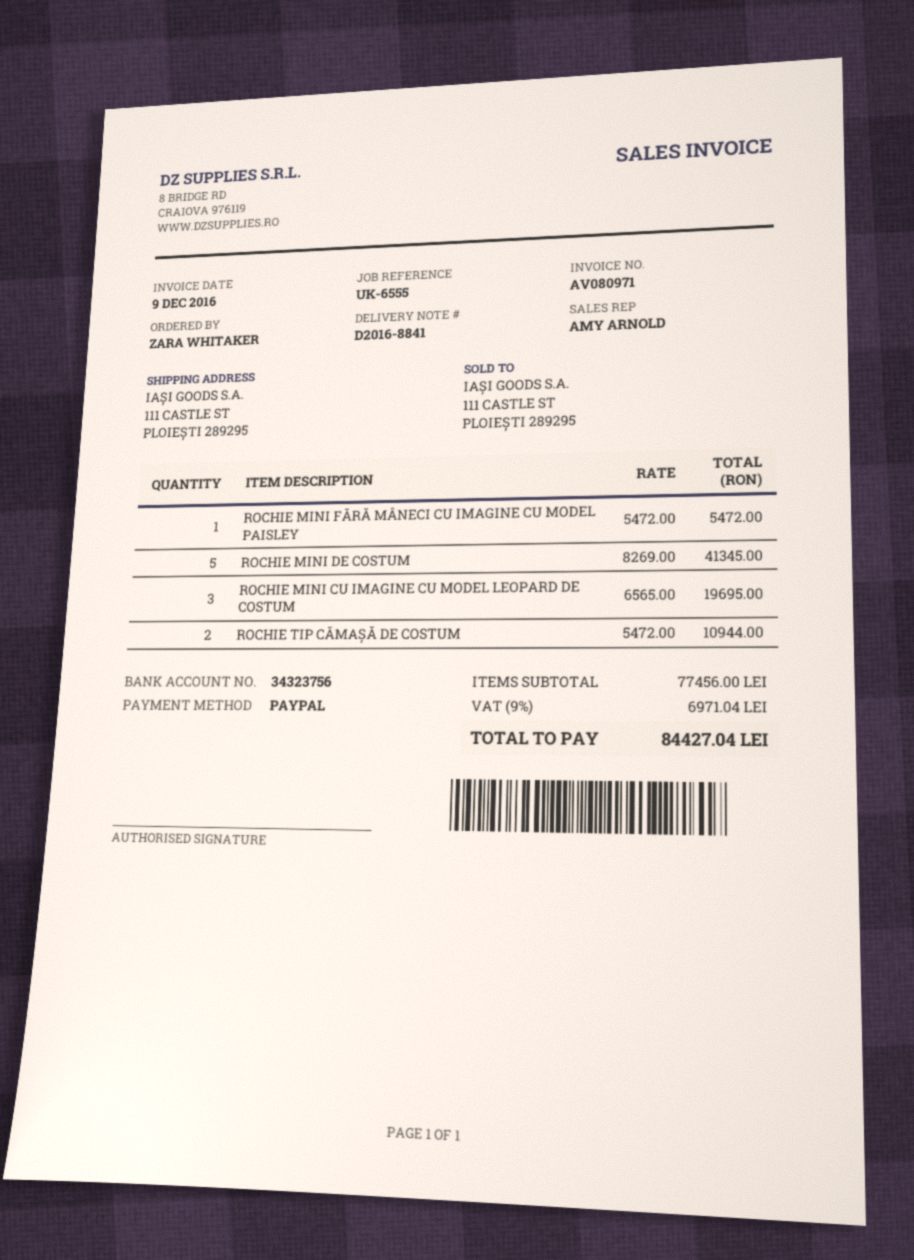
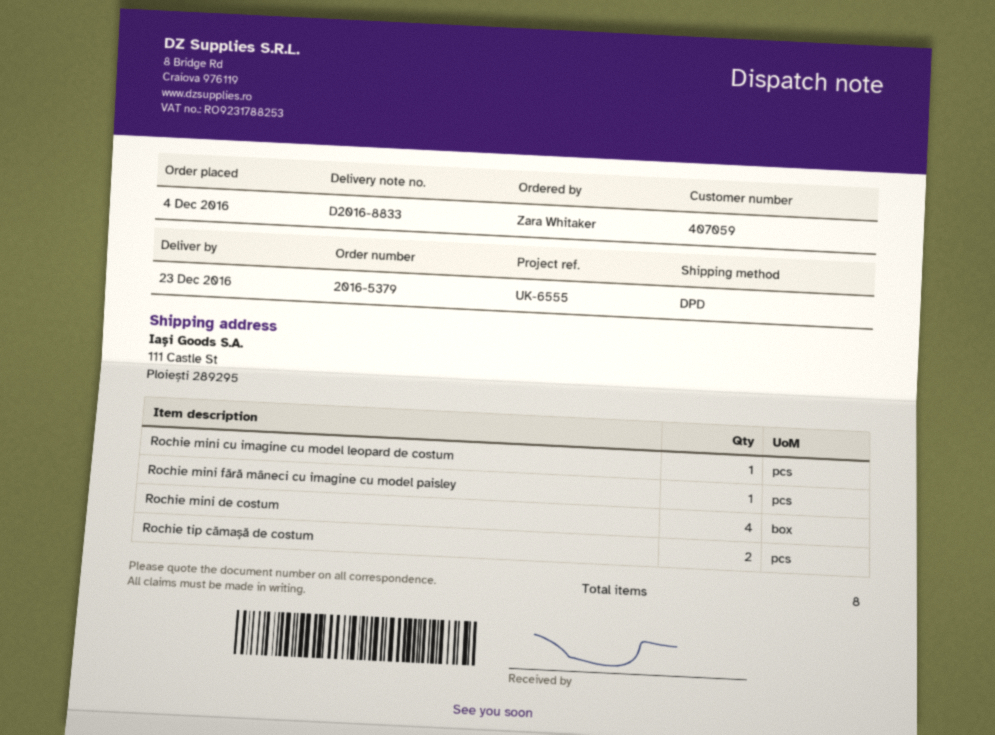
delivery note number: D2016-8841 -> D2016-8833
ROCHIE MINI DE COSTUM: 5 -> 4
ROCHIE MINI CU IMAGINE CU MODEL LEOPARD DE COSTUM: 3 -> 1

